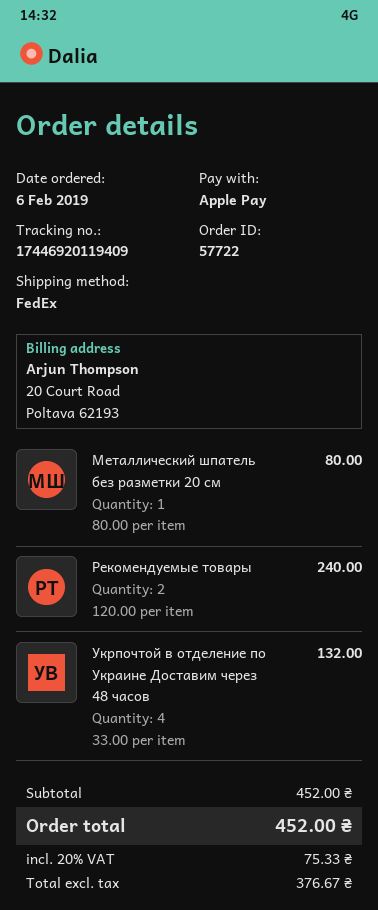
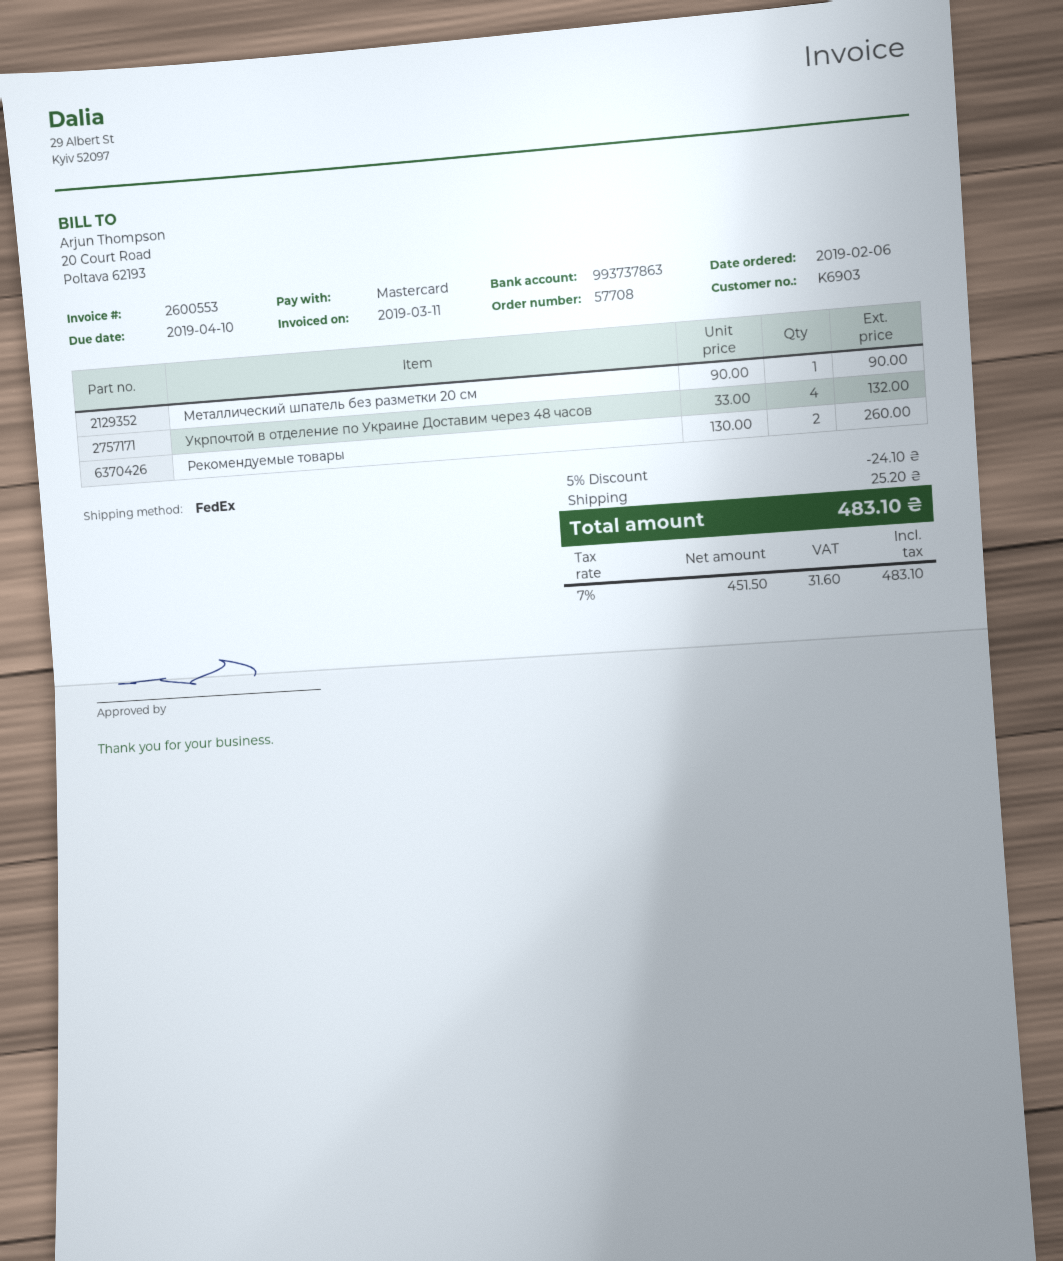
order number: 57722 -> 57708
payment method: Apple Pay -> Mastercard
Металлический шпатель без разметки 20 см: 1 x 80.00 = 80.00 -> 1 x 90.00 = 90.00
Рекомендуемые товары: 2 x 120.00 = 240.00 -> 2 x 130.00 = 260.00
discount: none -> 5% = 24.10
shipping: none -> 25.20
net: 376.67 -> 451.50
tax: 20% = 75.33 -> 7% = 31.60
total: 452.00 -> 483.10

